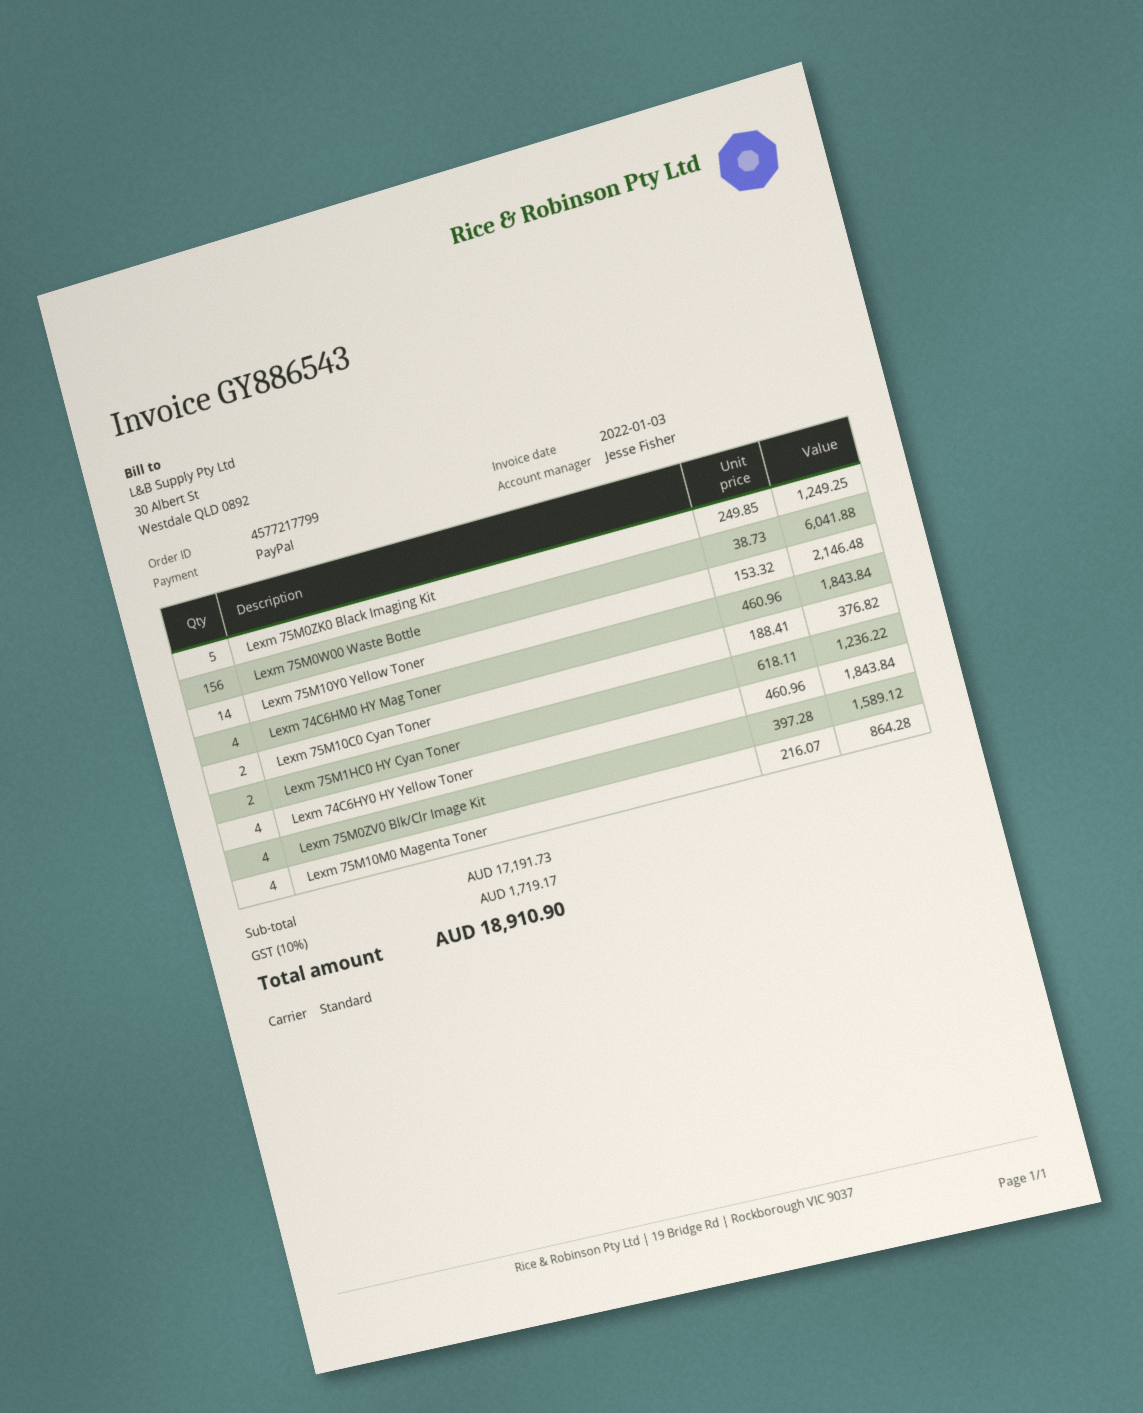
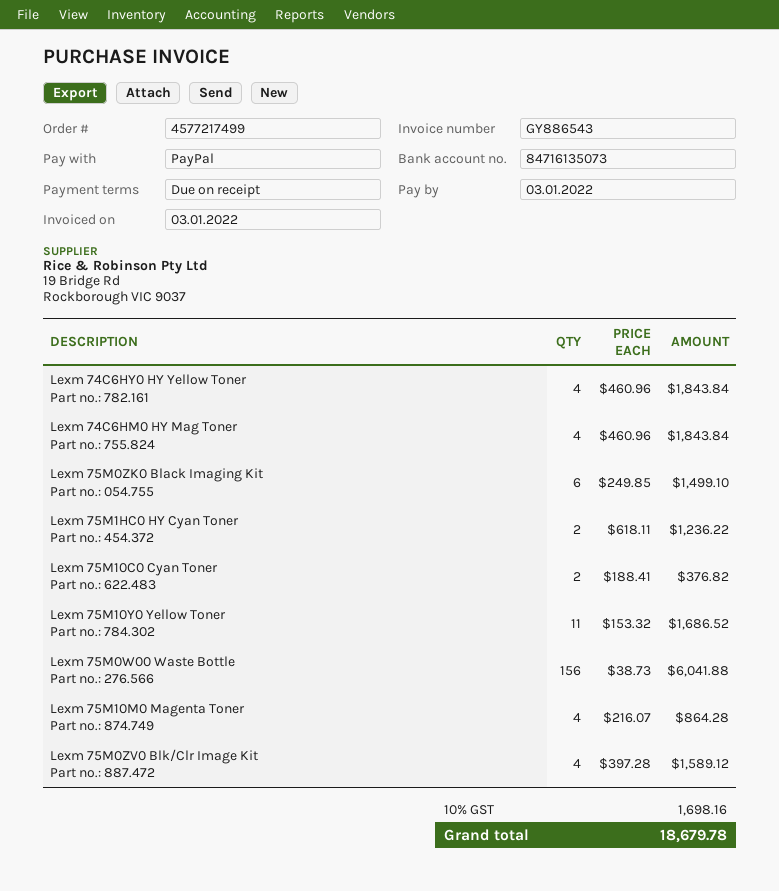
order number: 4577217799 -> 4577217499
Lexm 75M0ZK0 Black Imaging Kit: 5 x 249.85 = 1249.25 -> 6 x 249.85 = 1499.10
Lexm 75M10Y0 Yellow Toner: 14 x 153.32 = 2146.48 -> 11 x 153.32 = 1686.52
tax: 10% = 1719.17 -> 10% = 1698.16
total: 18910.90 -> 18679.78

